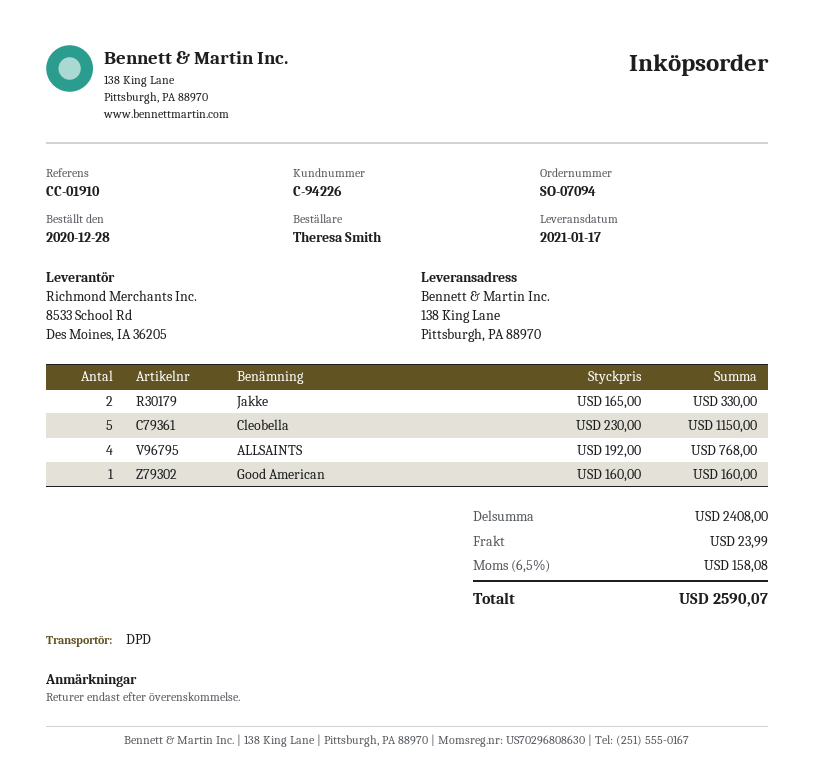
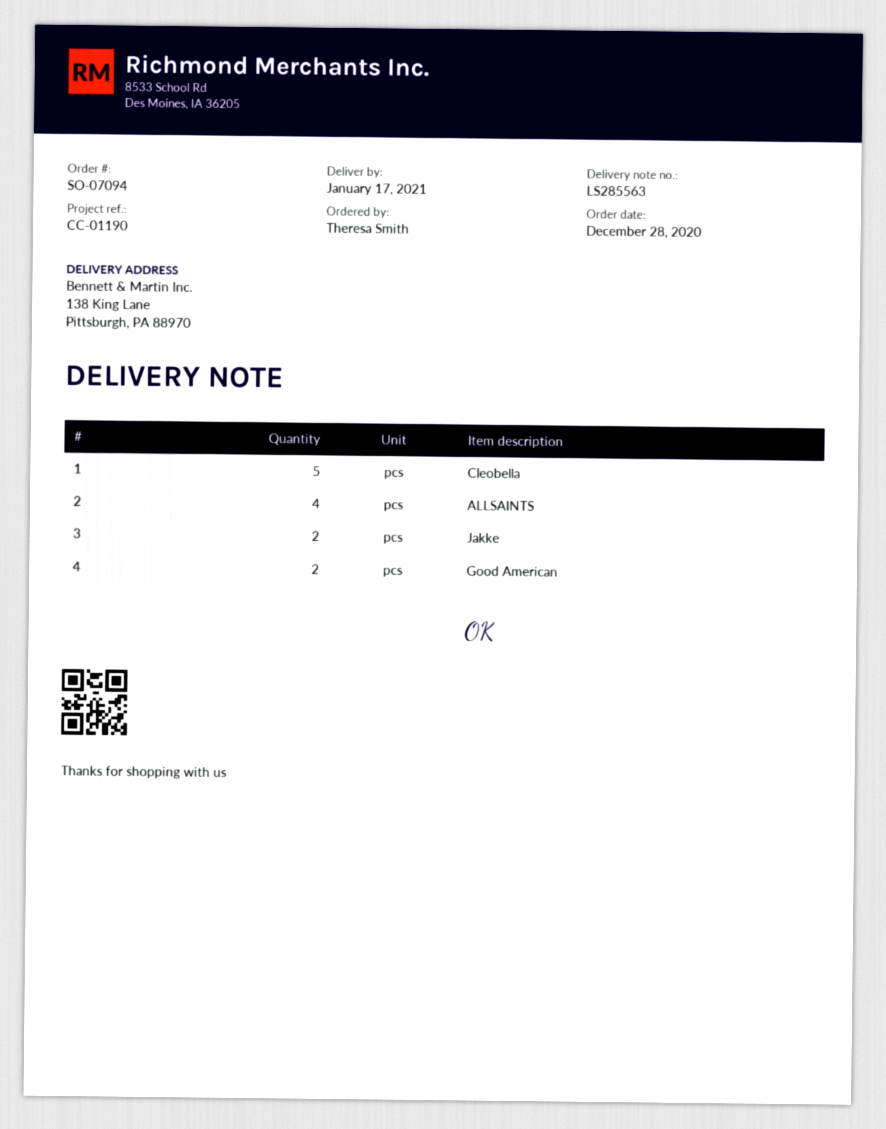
reference: CC-01910 -> CC-01190
Good American: 1 -> 2

